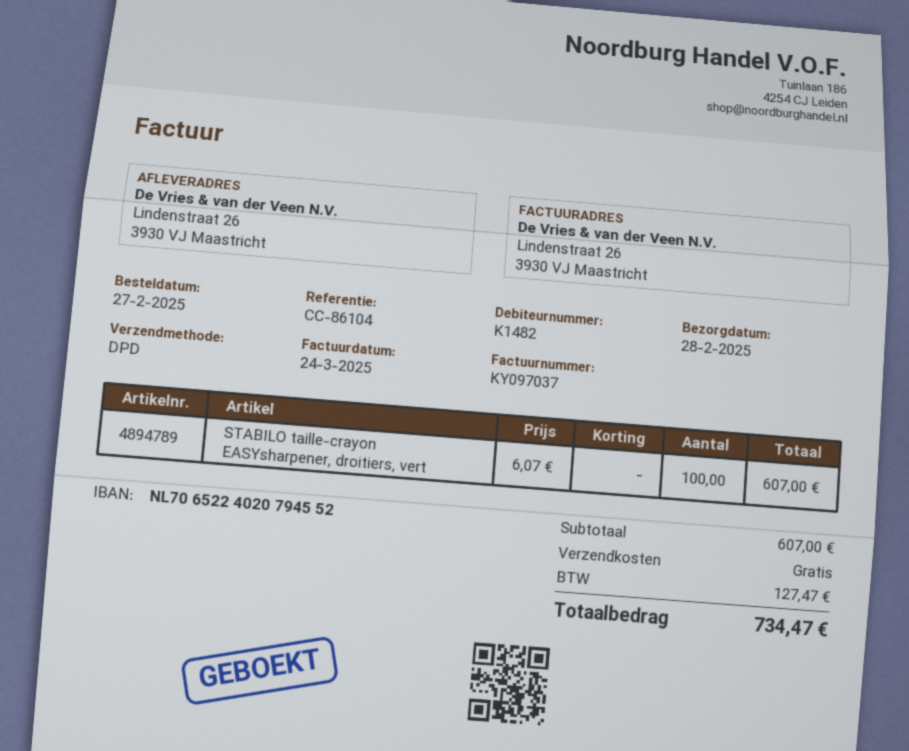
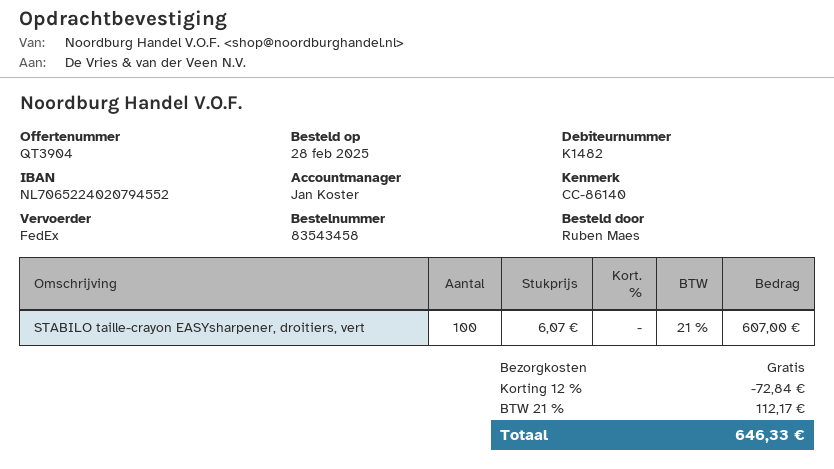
order date: 2025-02-27 -> 2025-02-28
reference: CC-86104 -> CC-86140
shipping method: DPD -> FedEx
discount: none -> 12% = 72.84
tax: 127.47 -> 112.17
total: 734.47 -> 646.33

